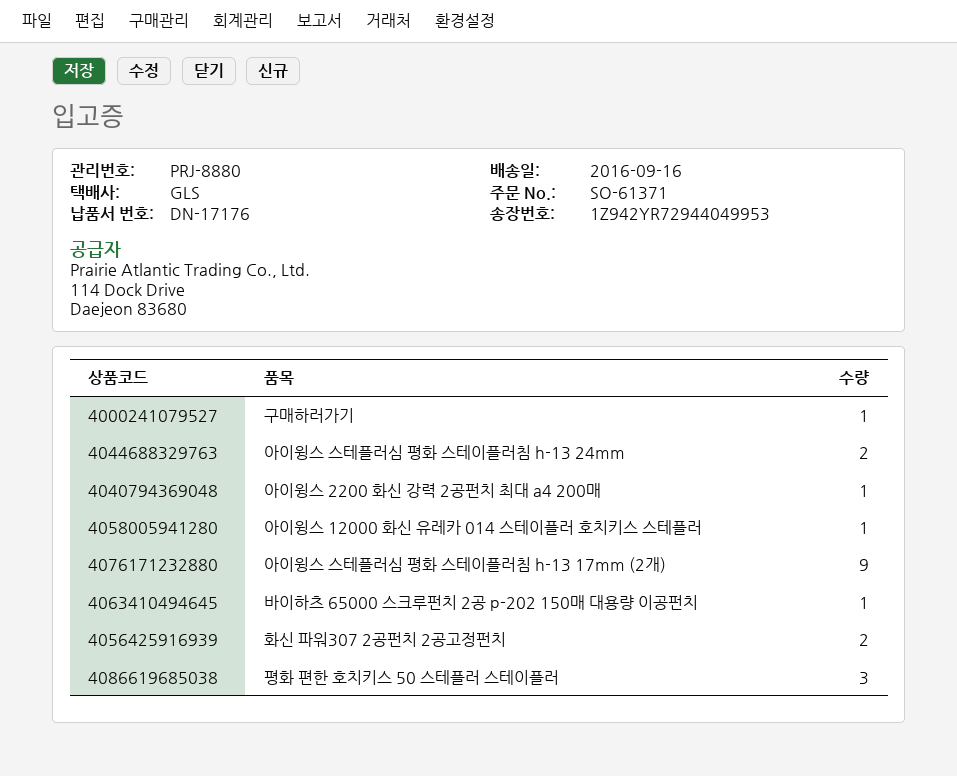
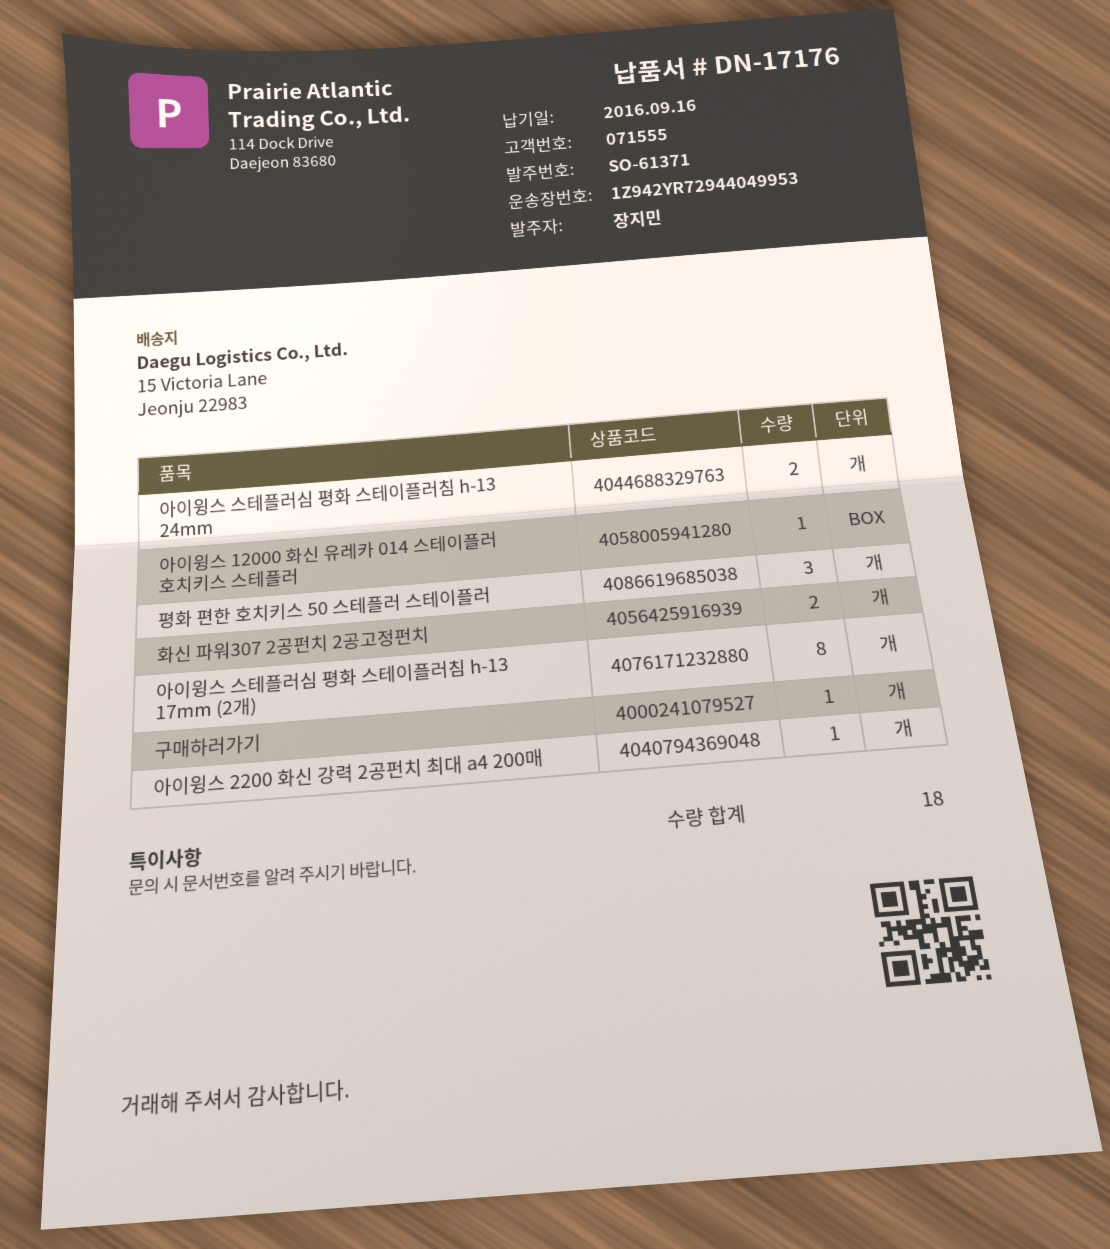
아이윙스 스테플러심 평화 스테이플러침 h-13 17mm (2개): 9 -> 8
바이하츠 65000 스크루펀치 2공 p-202 150매 대용량 이공펀치: 1 -> none

